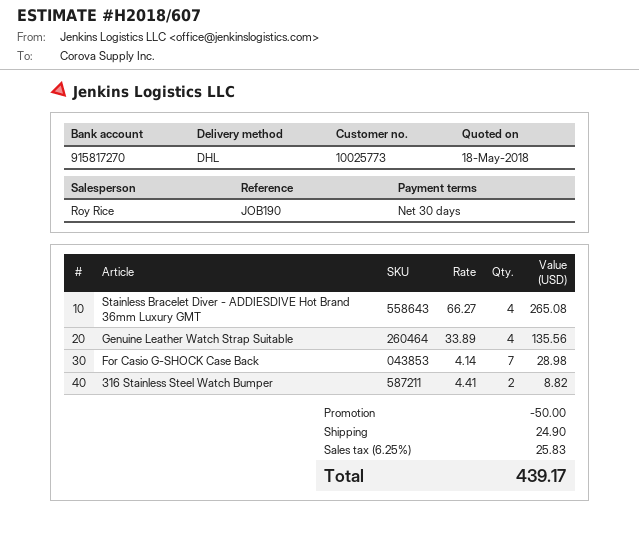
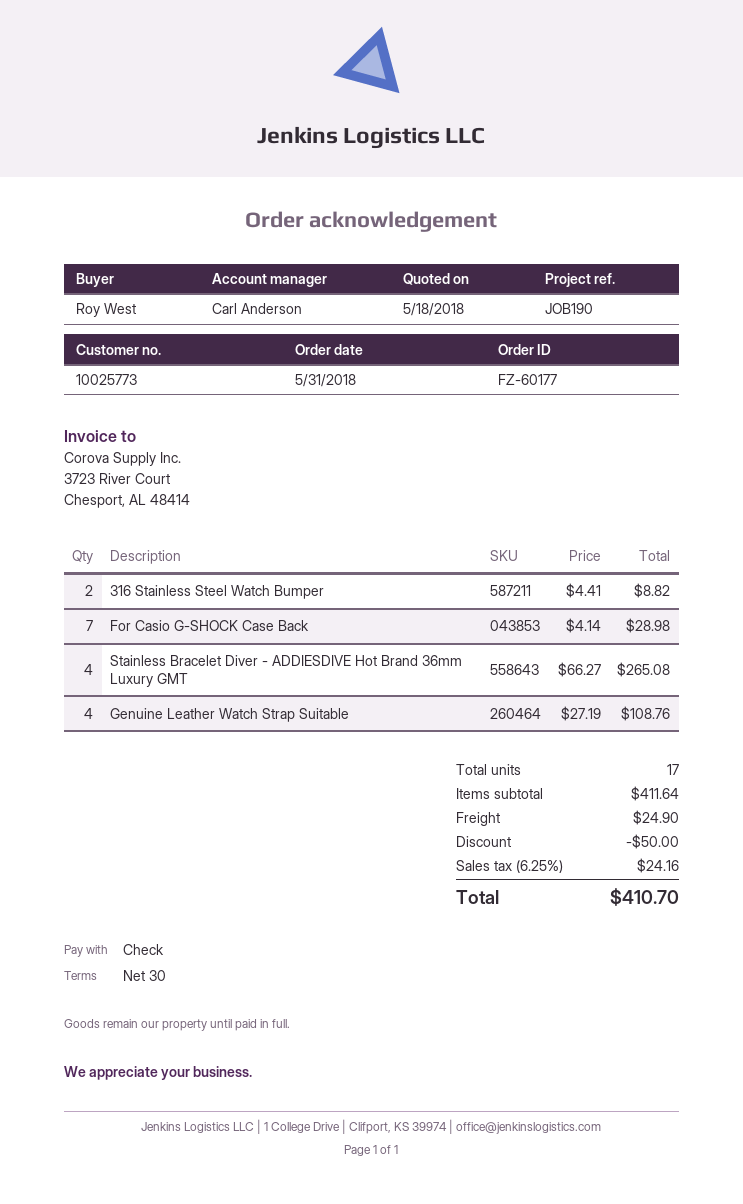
sales rep: Roy Rice -> Carl Anderson
Genuine Leather Watch Strap Suitable: 4 x 33.89 = 135.56 -> 4 x 27.19 = 108.76
tax: 6.25% = 25.83 -> 6.25% = 24.16
total: 439.17 -> 410.70

